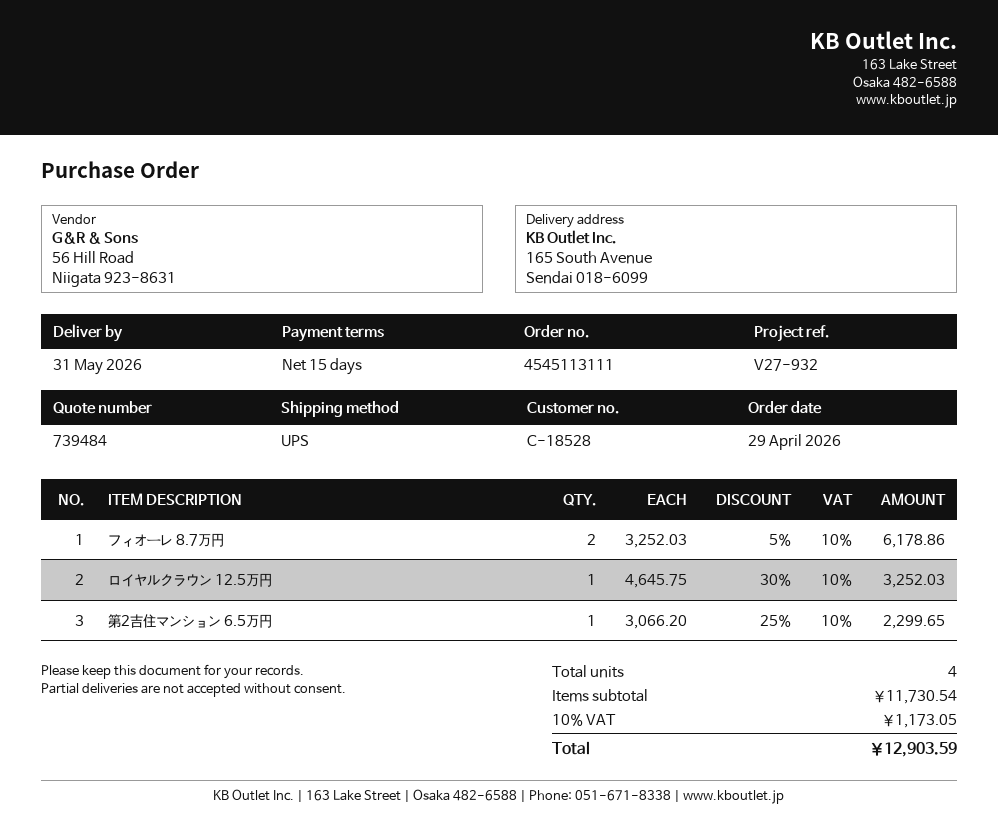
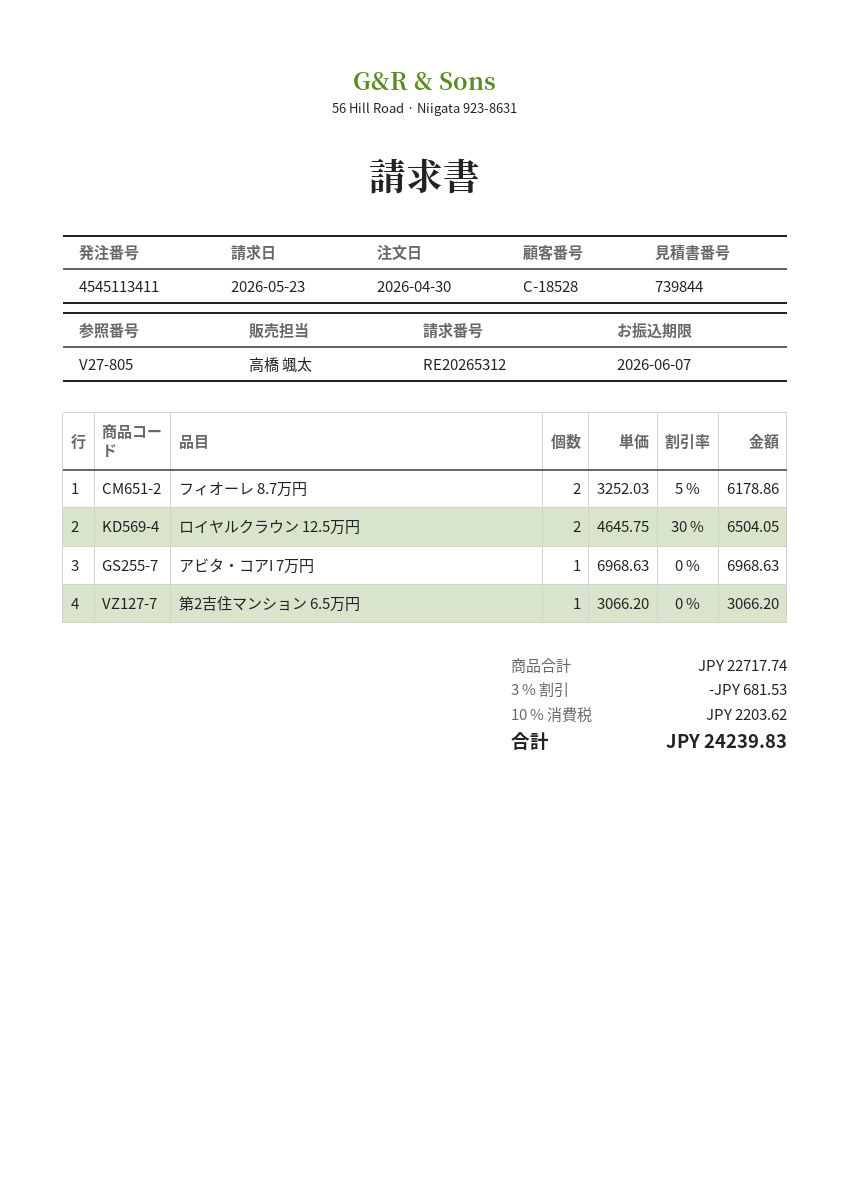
quote number: 739484 -> 739844
order number: 4545113111 -> 4545113411
order date: 2026-04-29 -> 2026-04-30
reference: V27-932 -> V27-805
ロイヤルクラウン 12.5万円: 1 x 4645.75 - 30% = 3252.03 -> 2 x 4645.75 - 30% = 6504.05
第2吉住マンション 6.5万円: 1 x 3066.20 - 25% = 2299.65 -> 1 x 3066.20 = 3066.20
アビタ・コアI 7万円: none -> 1 x 6968.63 = 6968.63
subtotal: 11730.54 -> 22717.74
discount: none -> 3% = 681.53
tax: 10% = 1173.05 -> 10% = 2203.62
total: 12903.59 -> 24239.83

